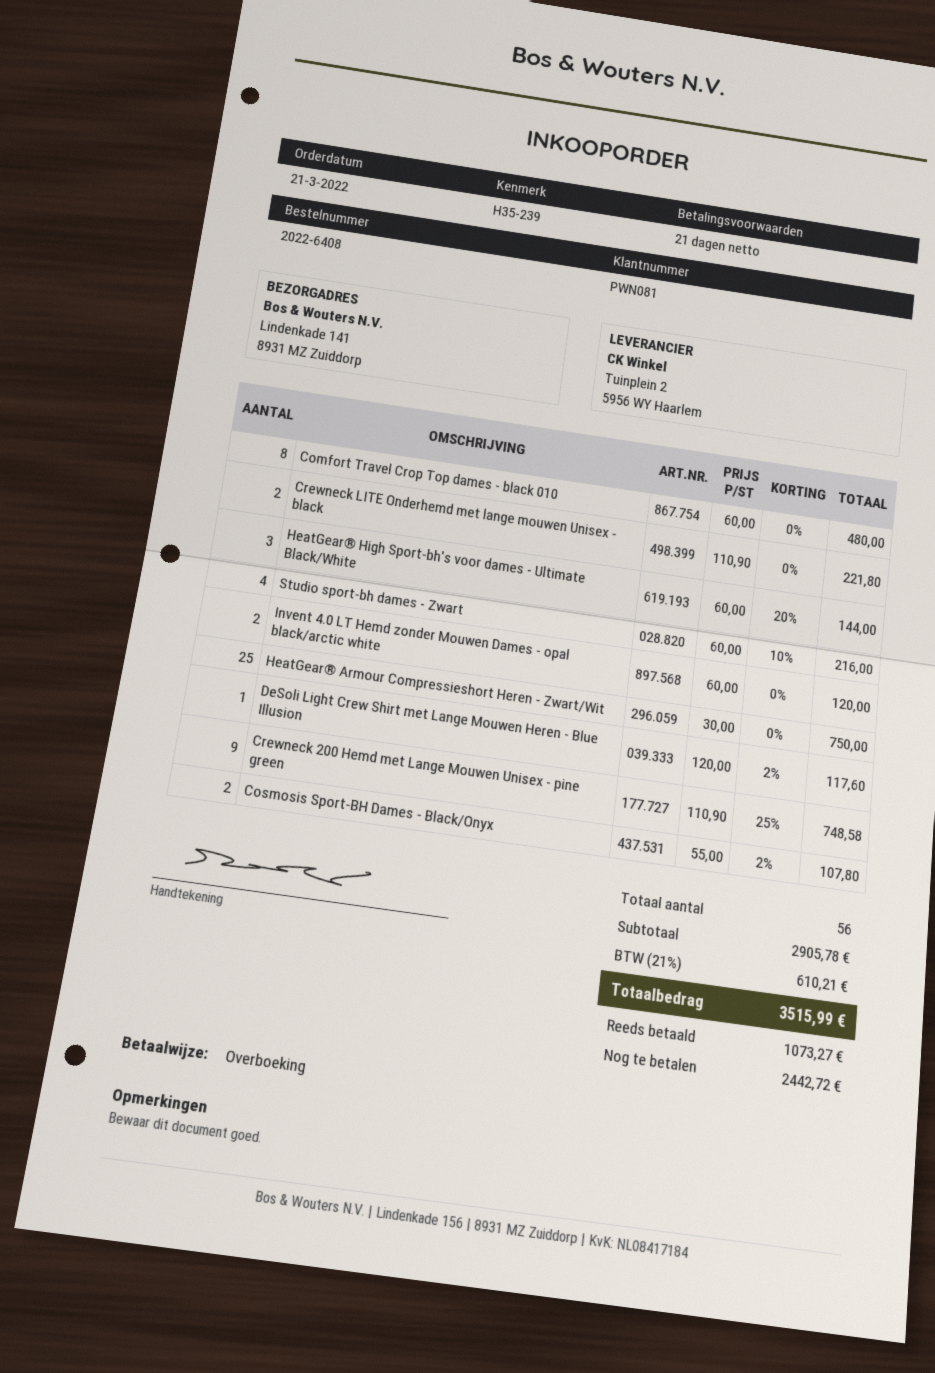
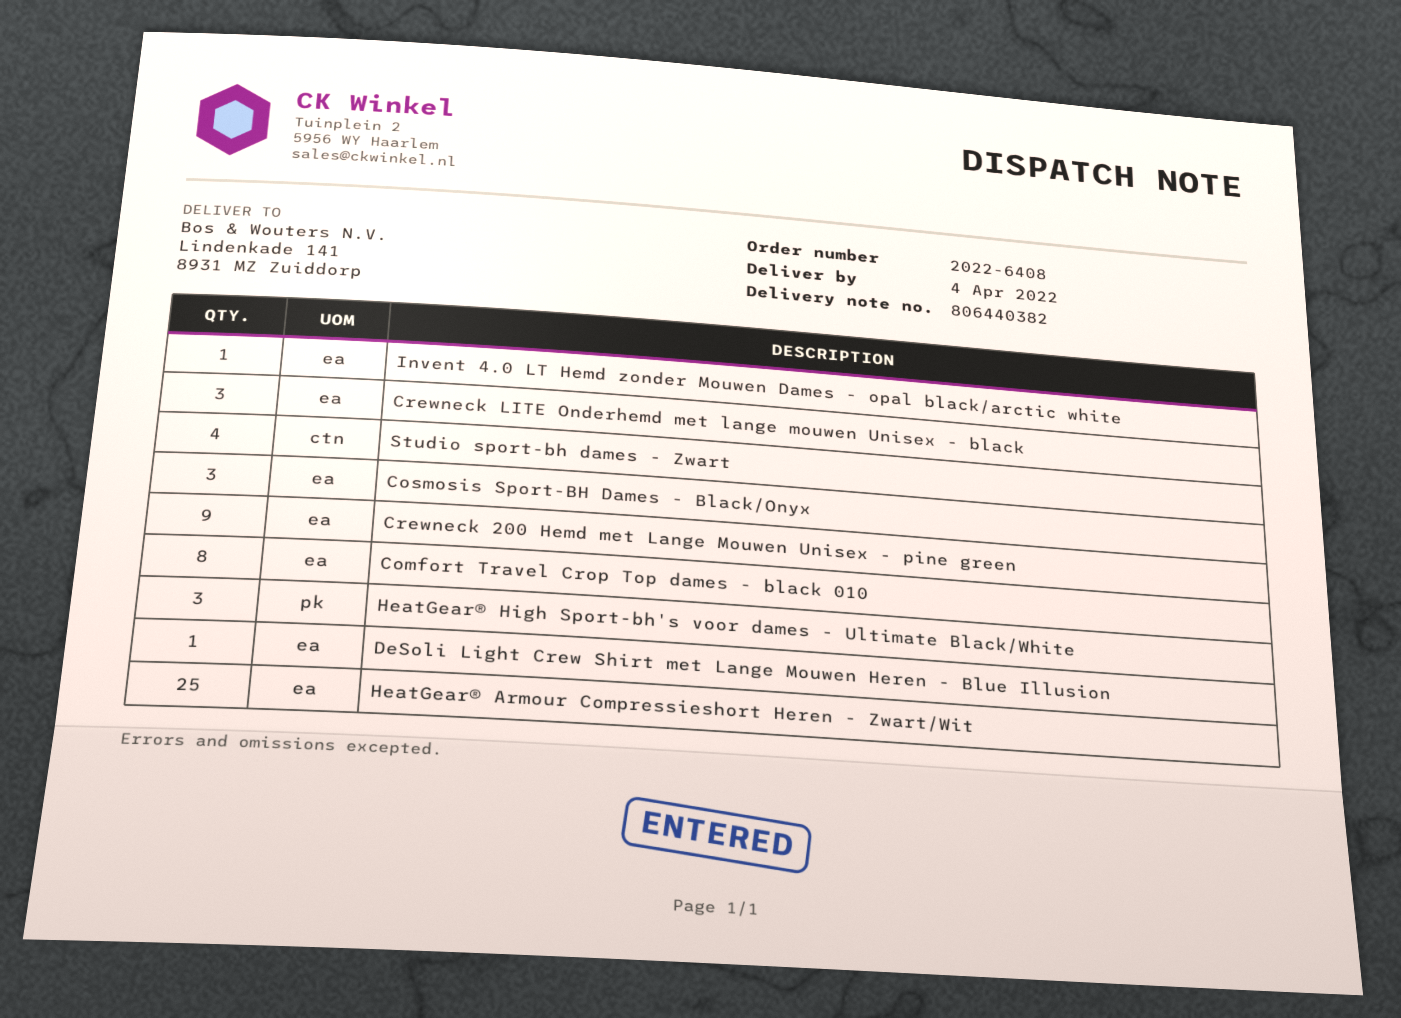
Crewneck LITE Onderhemd met lange mouwen Unisex - black: 2 -> 3
Invent 4.0 LT Hemd zonder Mouwen Dames - opal black/arctic white: 2 -> 1
Cosmosis Sport-BH Dames - Black/Onyx: 2 -> 3

